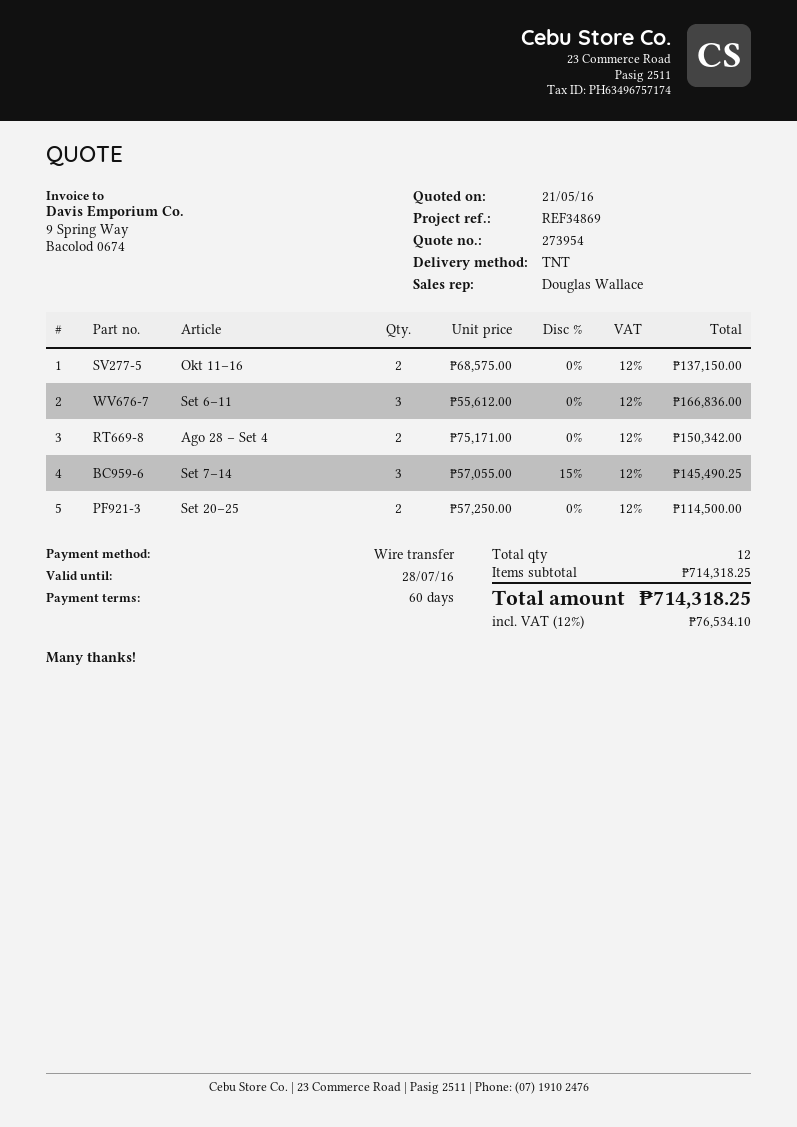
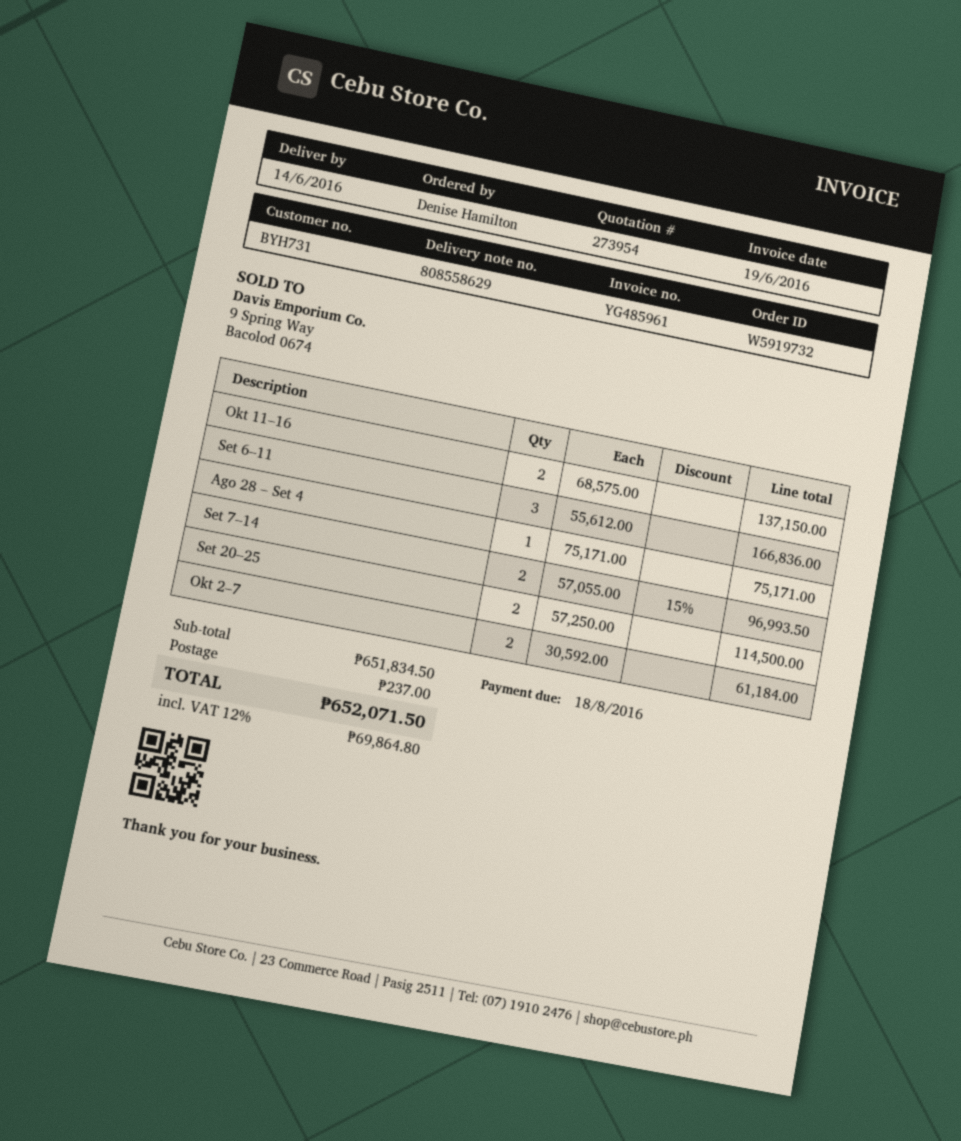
Ago 28 – Set 4: 2 x 75171.00 = 150342.00 -> 1 x 75171.00 = 75171.00
Set 7–14: 3 x 57055.00 - 15% = 145490.25 -> 2 x 57055.00 - 15% = 96993.50
Okt 2–7: none -> 2 x 30592.00 = 61184.00
subtotal: 714318.25 -> 651834.50
shipping: none -> 237.00
tax: 12% = 76534.10 -> 12% = 69864.80
total: 714318.25 -> 652071.50

